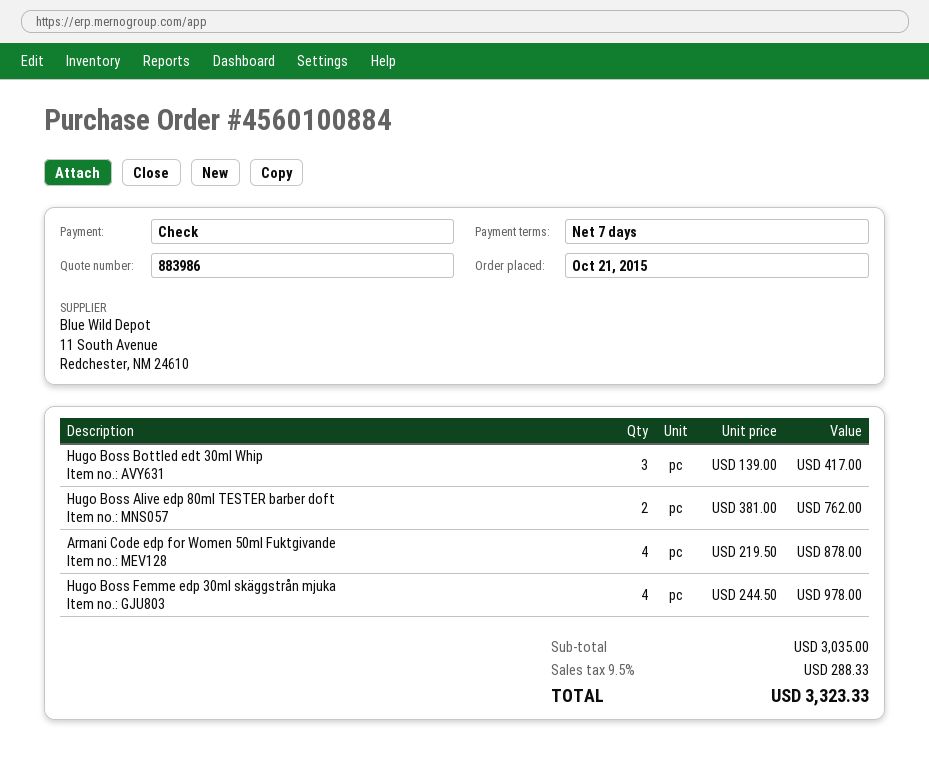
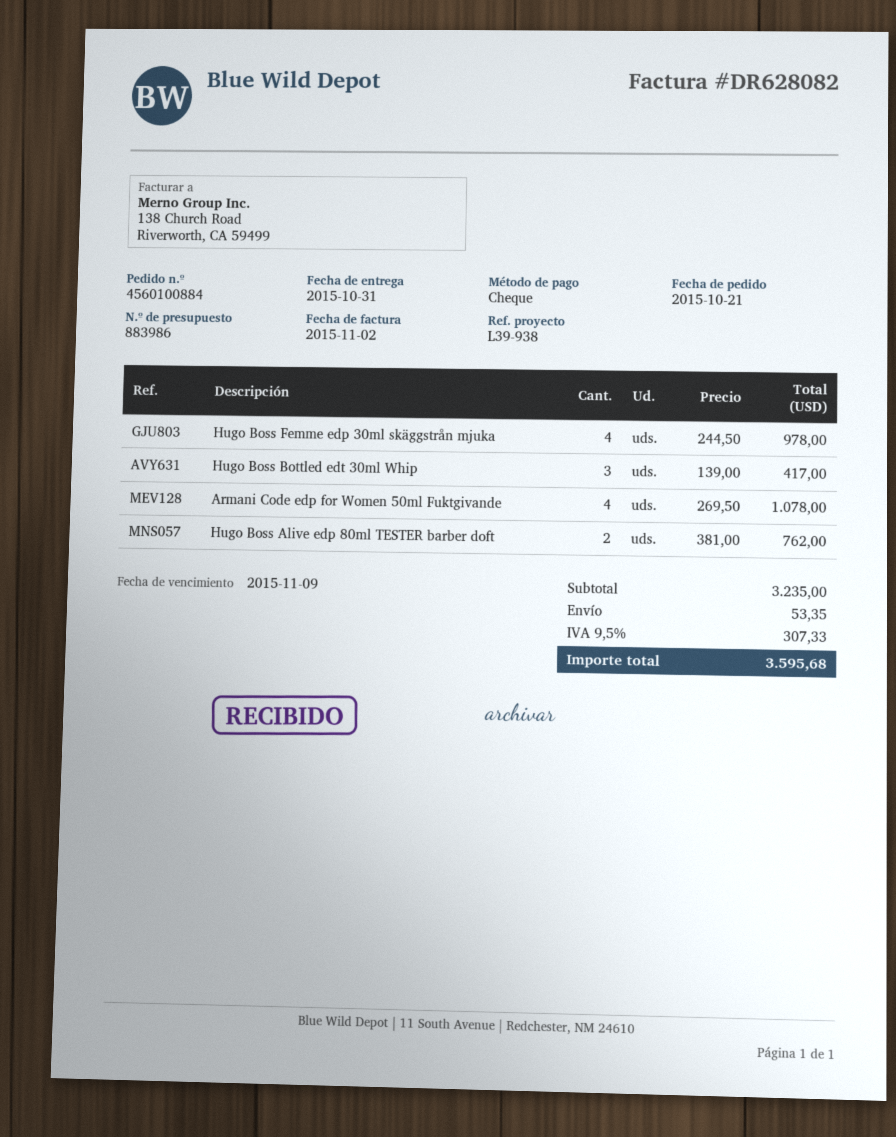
Armani Code edp for Women 50ml Fuktgivande: 4 x 219.50 = 878.00 -> 4 x 269.50 = 1078.00
subtotal: 3035.00 -> 3235.00
shipping: none -> 53.35
tax: 9.5% = 288.33 -> 9.5% = 307.33
total: 3323.33 -> 3595.68

